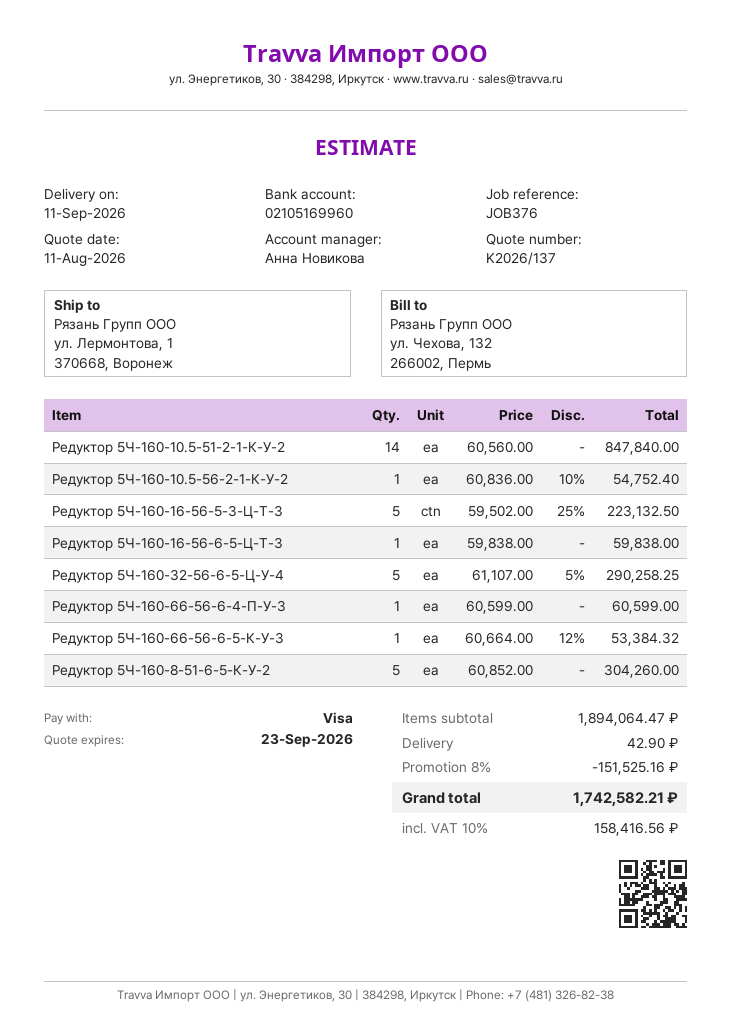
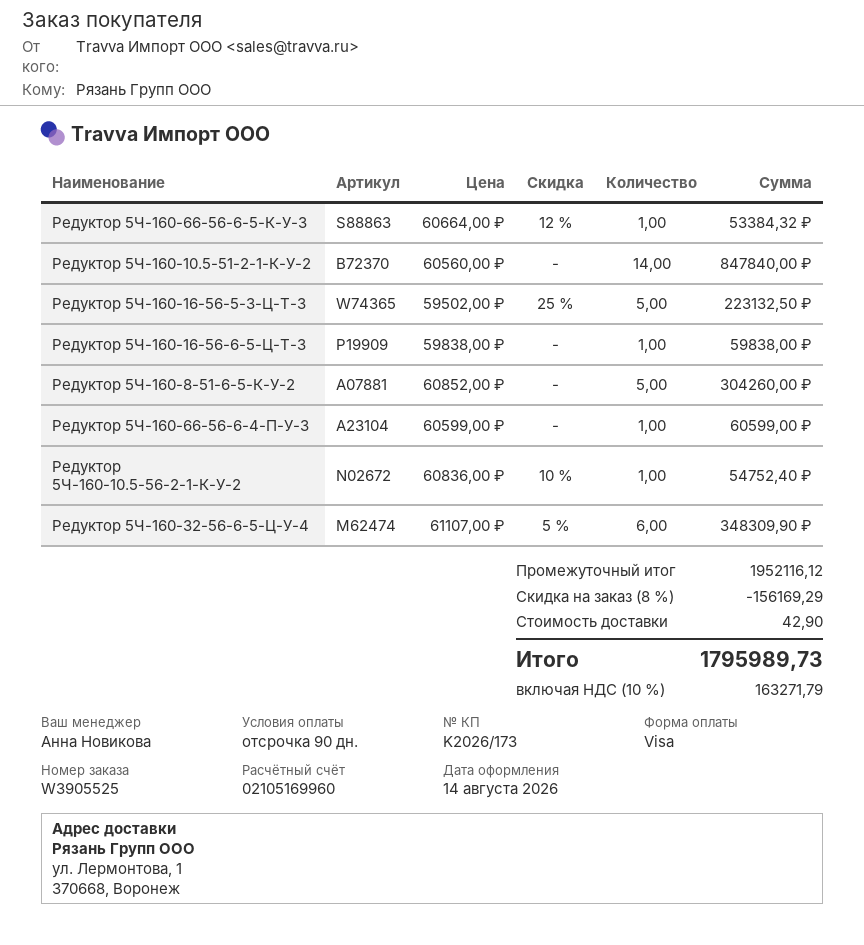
quote number: K2026/137 -> K2026/173
Редуктор 5Ч-160-32-56-6-5-Ц-У-4: 5 x 61107.00 - 5% = 290258.25 -> 6 x 61107.00 - 5% = 348309.90
subtotal: 1894064.47 -> 1952116.12
discount: 8% = 151525.16 -> 8% = 156169.29
tax: 10% = 158416.56 -> 10% = 163271.79
total: 1742582.21 -> 1795989.73

